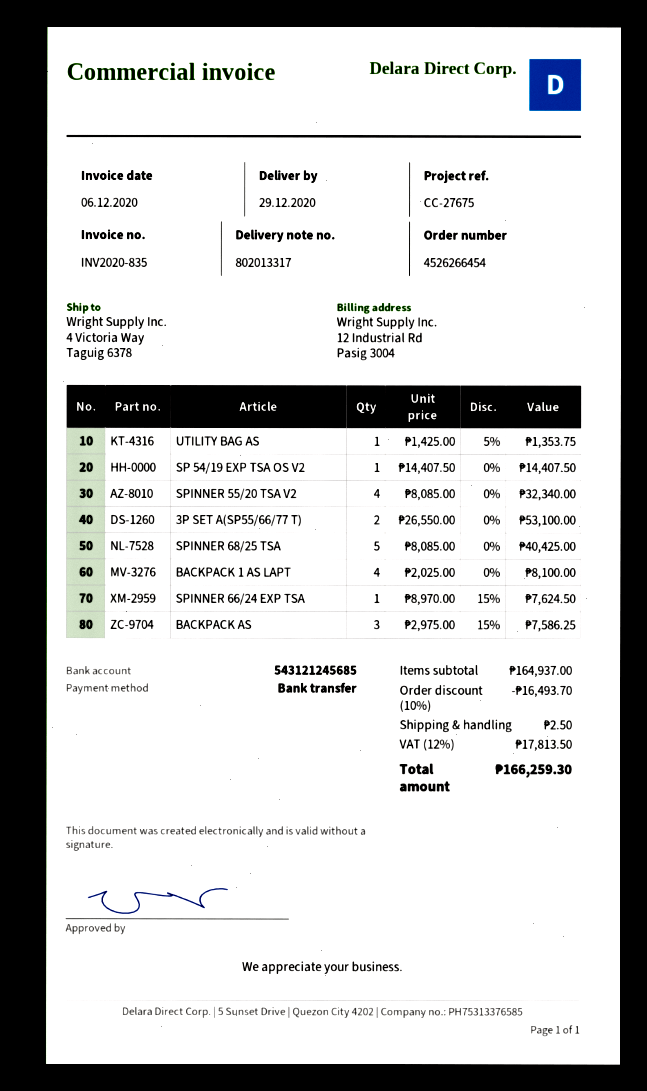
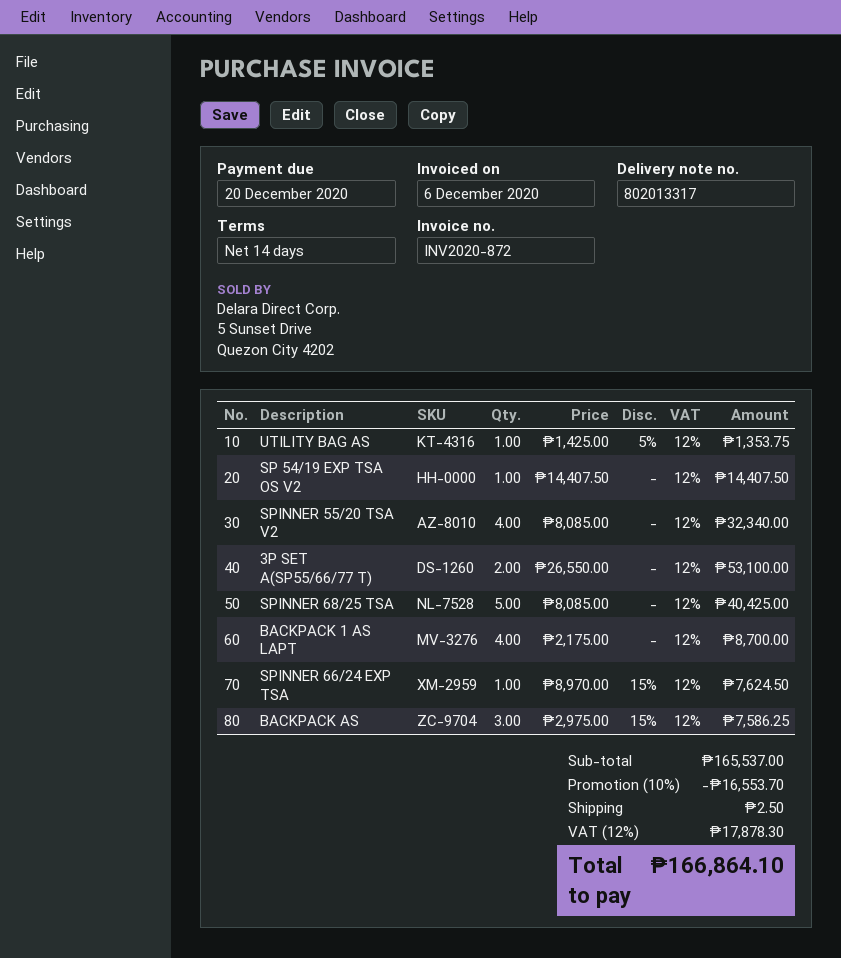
invoice number: INV2020-835 -> INV2020-872
BACKPACK 1 AS LAPT: 4 x 2025.00 = 8100.00 -> 4 x 2175.00 = 8700.00
subtotal: 164937.00 -> 165537.00
discount: 10% = 16493.70 -> 10% = 16553.70
tax: 12% = 17813.50 -> 12% = 17878.30
total: 166259.30 -> 166864.10

